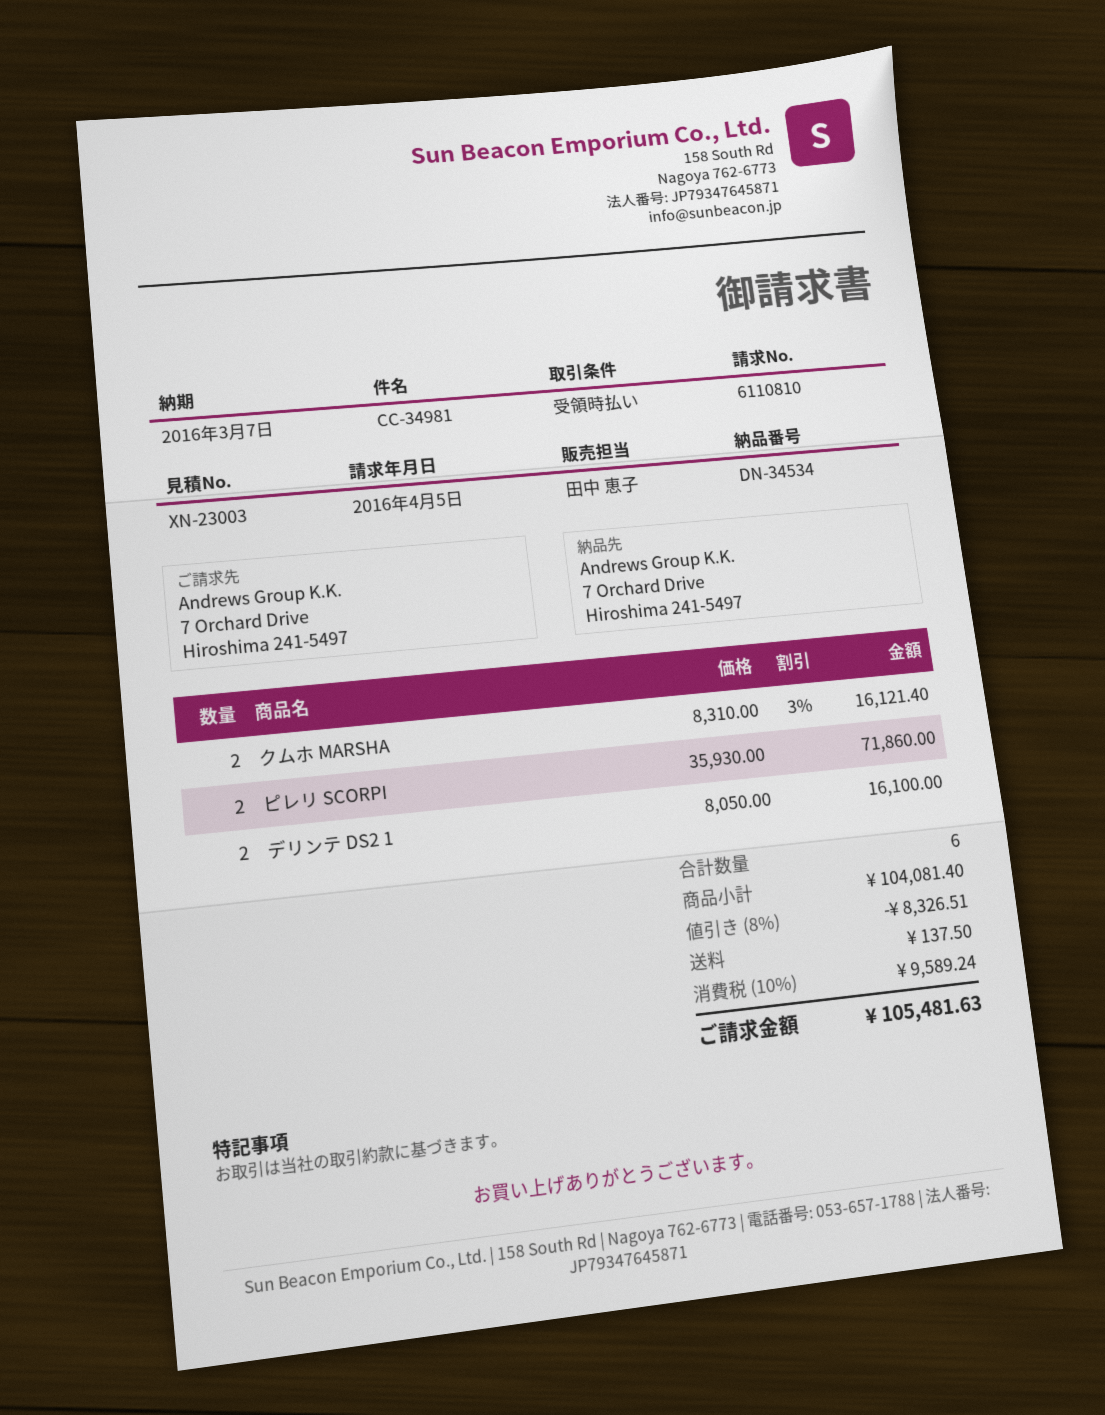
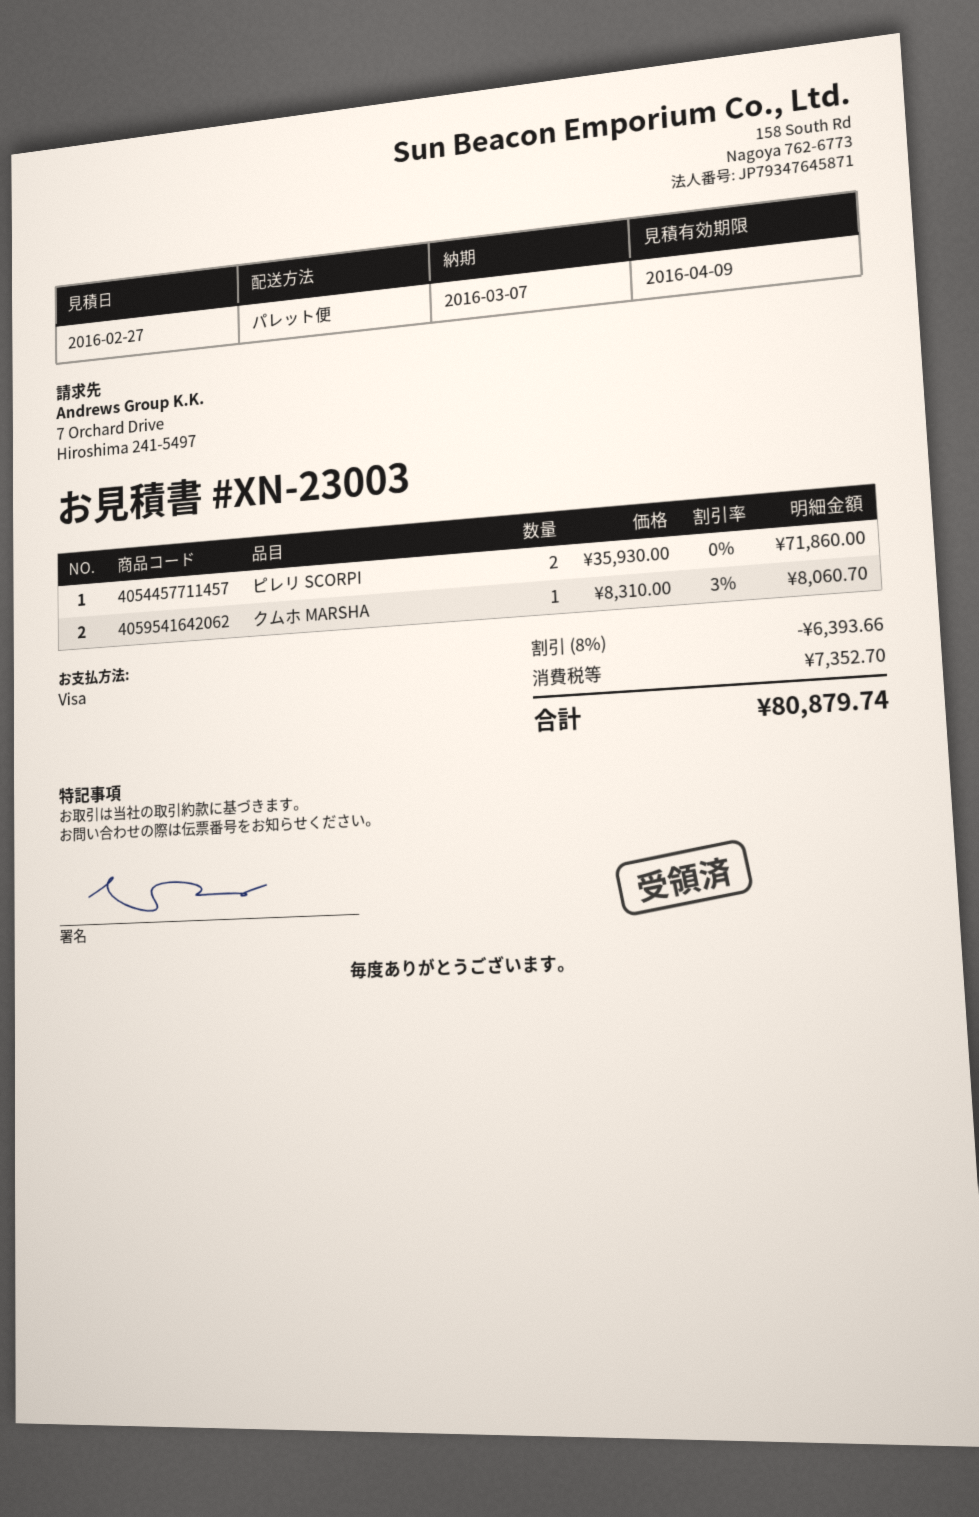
クムホ MARSHA: 2 x 8310.00 - 3% = 16121.40 -> 1 x 8310.00 - 3% = 8060.70
デリンテ DS2 1: 2 x 8050.00 = 16100.00 -> none
discount: 8% = 8326.51 -> 8% = 6393.66
shipping: 137.50 -> none
tax: 9589.24 -> 7352.70
total: 105481.63 -> 80879.74

